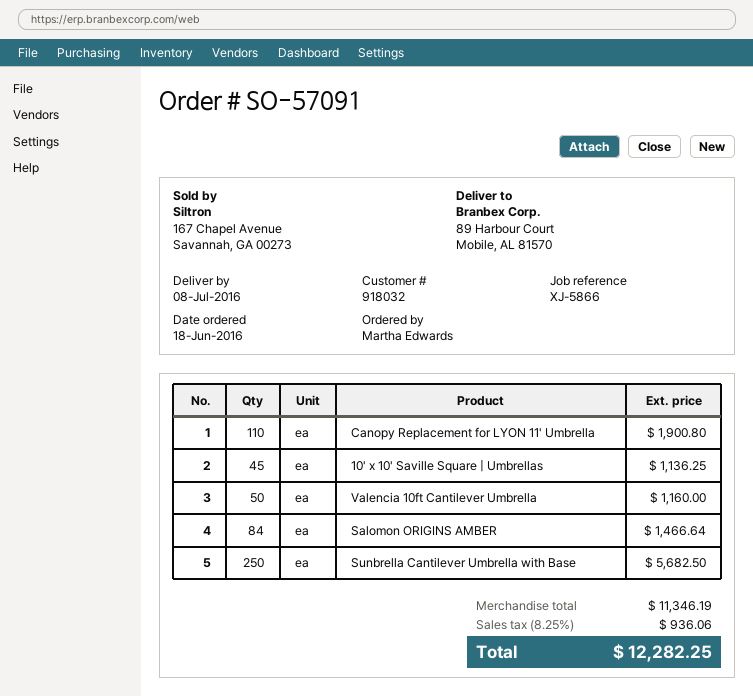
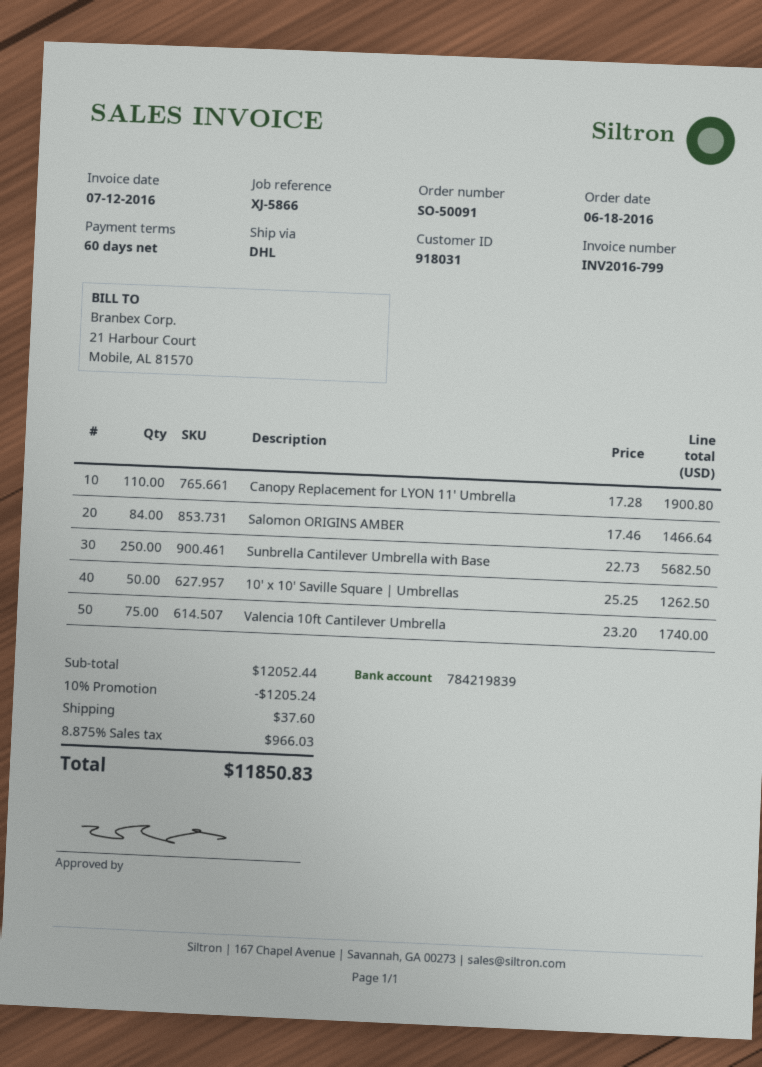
order number: SO-57091 -> SO-50091
customer number: 918032 -> 918031
10' x 10' Saville Square | Umbrellas: 45 for 1136.25 -> 50 for 1262.50
Valencia 10ft Cantilever Umbrella: 50 for 1160.00 -> 75 for 1740.00
subtotal: 11346.19 -> 12052.44
discount: none -> 10% = 1205.24
shipping: none -> 37.60
tax: 8.25% = 936.06 -> 8.875% = 966.03
total: 12282.25 -> 11850.83

